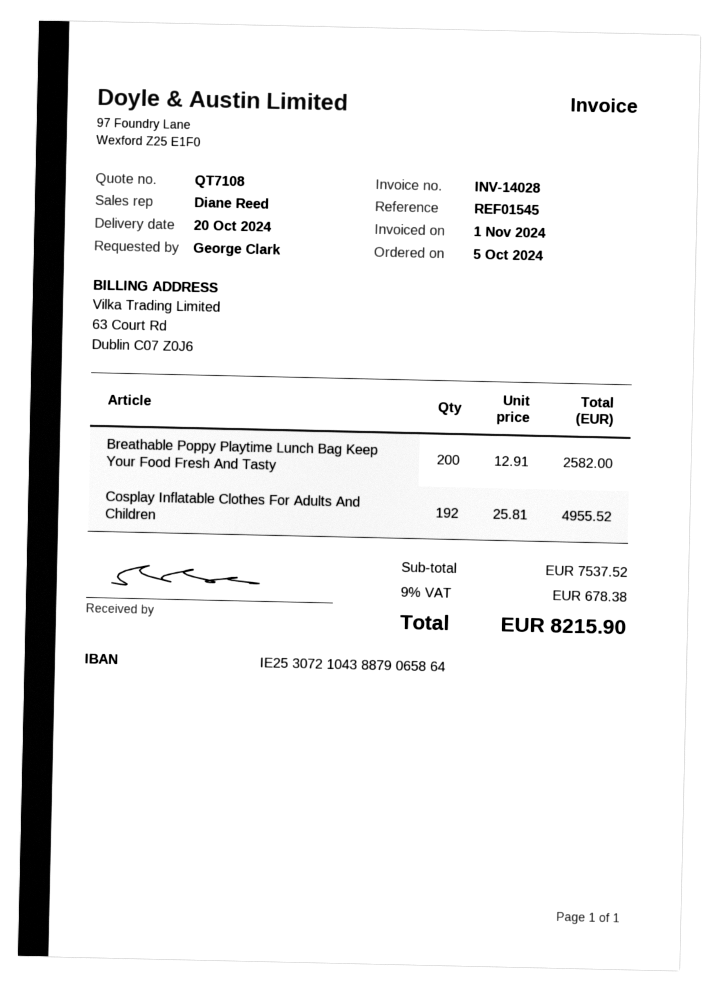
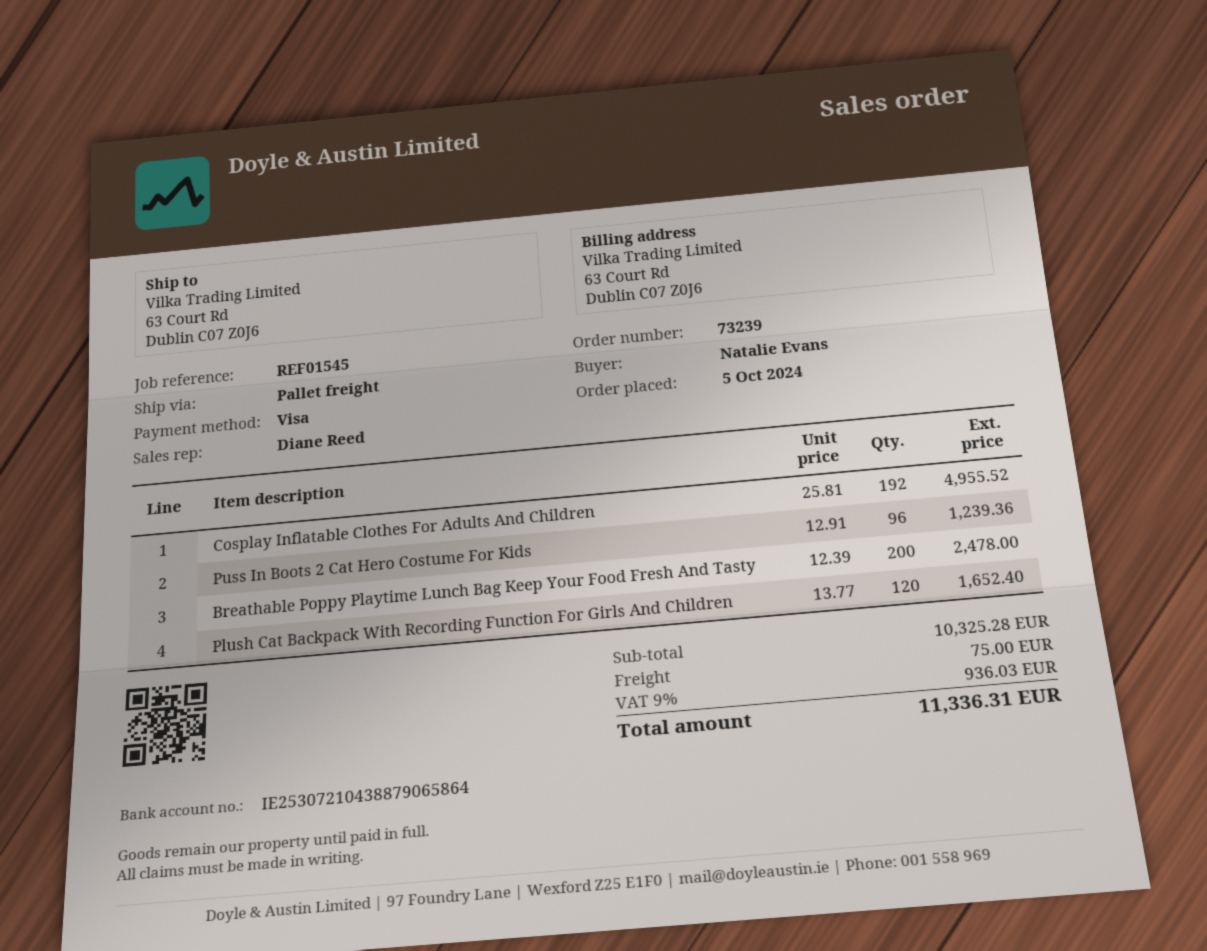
ordered by: George Clark -> Natalie Evans
Breathable Poppy Playtime Lunch Bag Keep Your Food Fresh And Tasty: 200 x 12.91 = 2582.00 -> 200 x 12.39 = 2478.00
Puss In Boots 2 Cat Hero Costume For Kids: none -> 96 x 12.91 = 1239.36
Plush Cat Backpack With Recording Function For Girls And Children: none -> 120 x 13.77 = 1652.40
subtotal: 7537.52 -> 10325.28
shipping: none -> 75.00
tax: 9% = 678.38 -> 9% = 936.03
total: 8215.90 -> 11336.31

